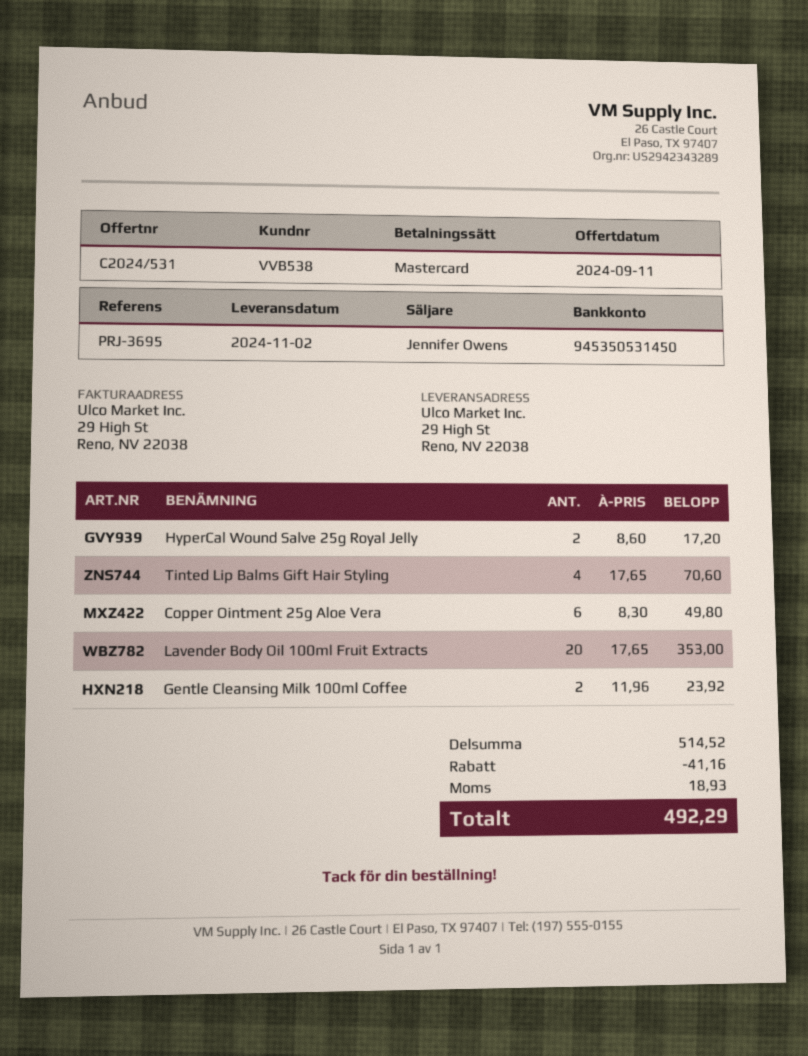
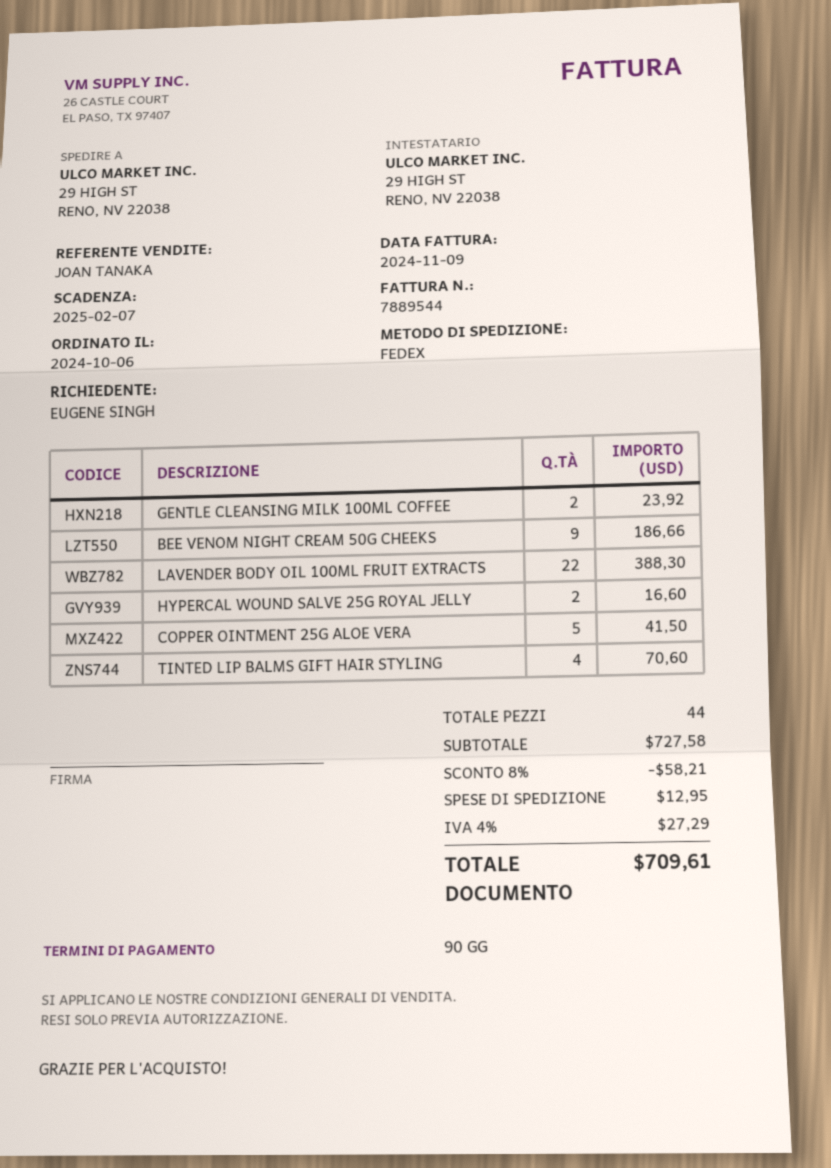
sales rep: Jennifer Owens -> JOAN TANAKA
HyperCal Wound Salve 25g Royal Jelly: 2 for 17.20 -> 2 for 16.60
Copper Ointment 25g Aloe Vera: 6 for 49.80 -> 5 for 41.50
Lavender Body Oil 100ml Fruit Extracts: 20 for 353.00 -> 22 for 388.30
BEE VENOM NIGHT CREAM 50G CHEEKS: none -> 9 for 186.66
subtotal: 514.52 -> 727.58
discount: 41.16 -> 58.21
shipping: none -> 12.95
tax: 18.93 -> 27.29
total: 492.29 -> 709.61

